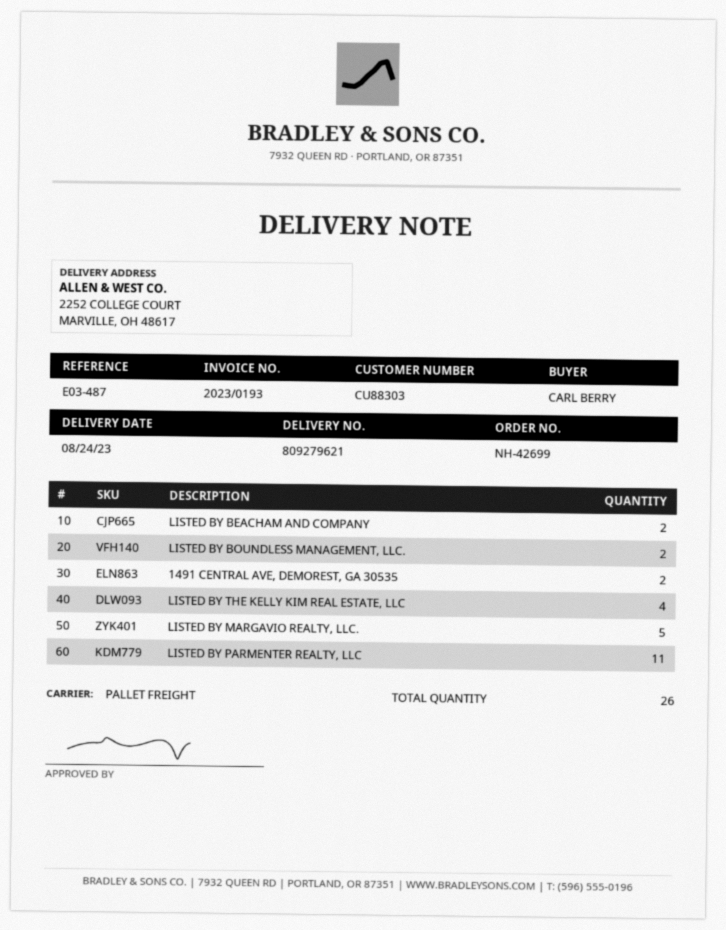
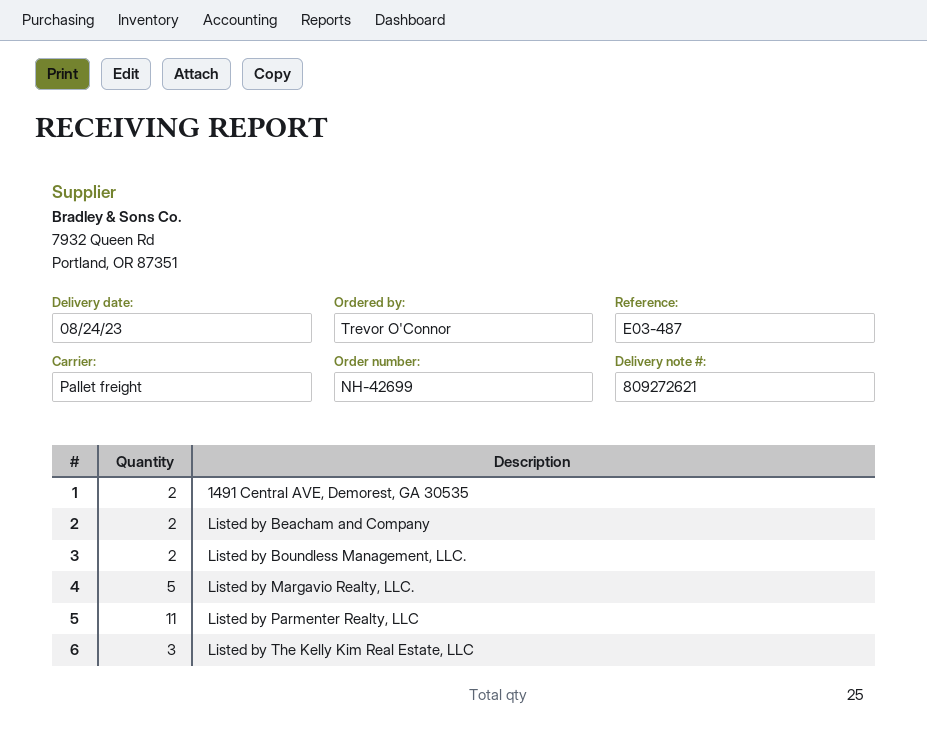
delivery note number: 809279621 -> 809272621
ordered by: CARL BERRY -> Trevor O'Connor
LISTED BY THE KELLY KIM REAL ESTATE, LLC: 4 -> 3
total quantity: 26 -> 25

